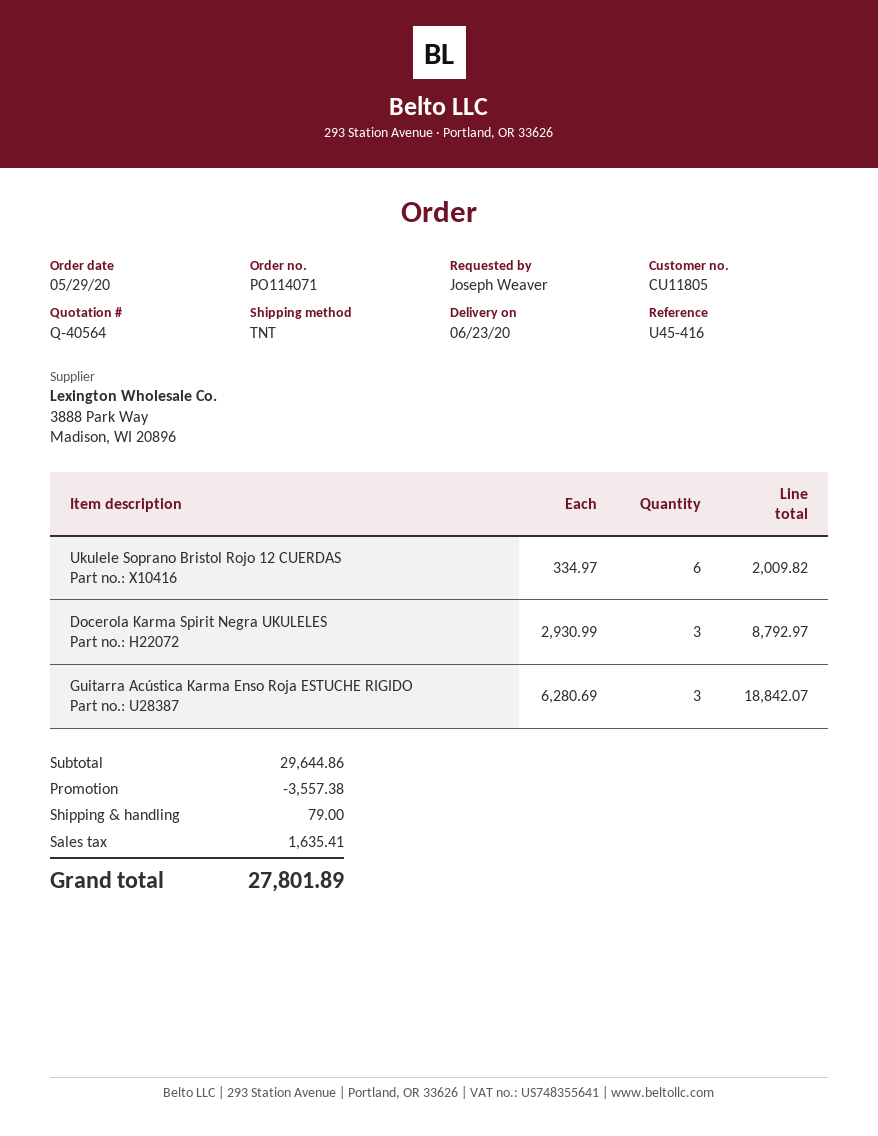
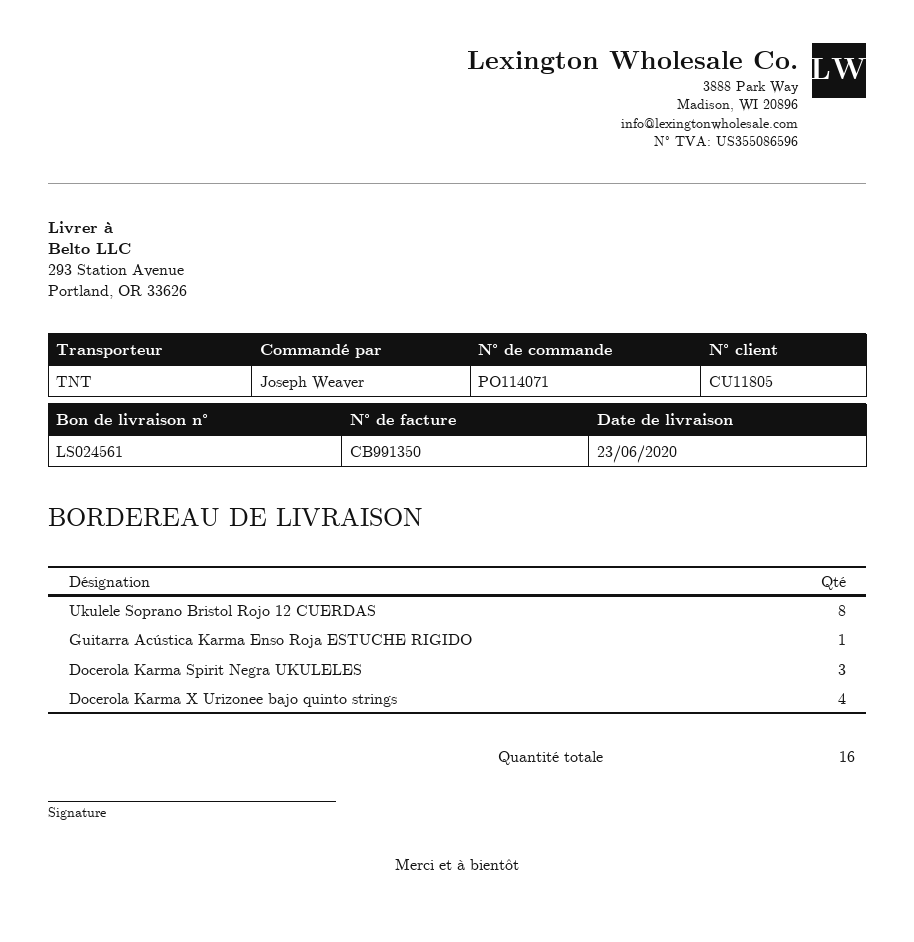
Ukulele Soprano Bristol Rojo 12 CUERDAS: 6 -> 8
Guitarra Acústica Karma Enso Roja ESTUCHE RIGIDO: 3 -> 1
Docerola Karma X Urizonee bajo quinto strings: none -> 4

